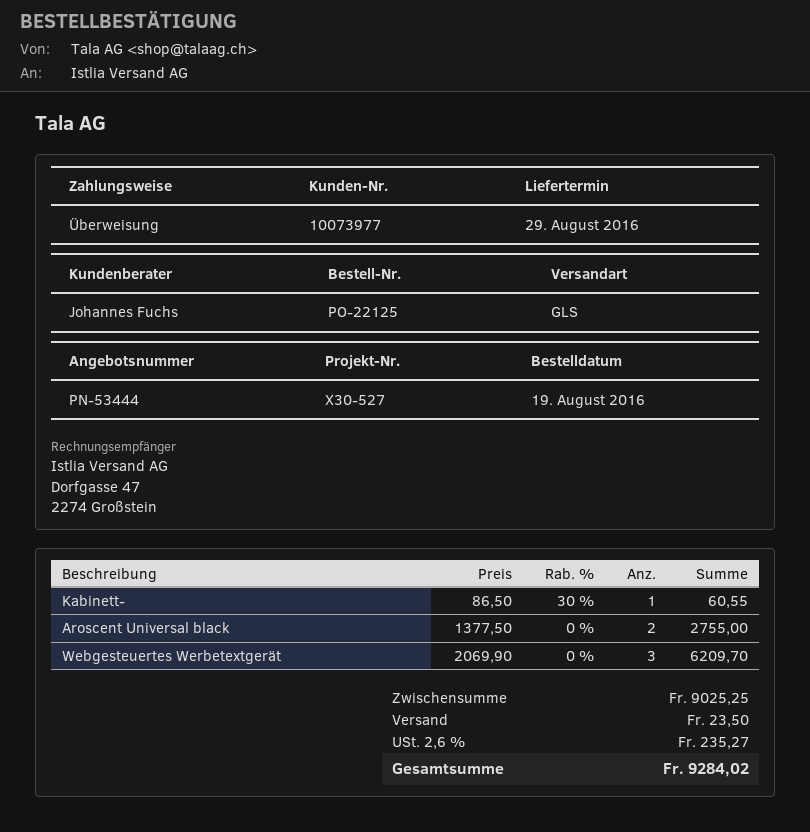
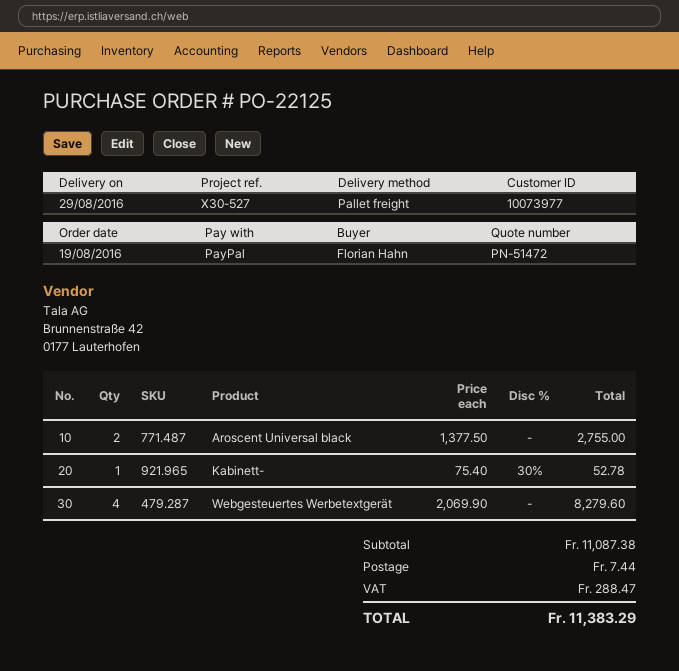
quote number: PN-53444 -> PN-51472
payment method: bank transfer -> PayPal
shipping method: GLS -> pallet freight
Kabinett-: 1 x 86.50 - 30% = 60.55 -> 1 x 75.40 - 30% = 52.78
Webgesteuertes Werbetextgerät: 3 x 2069.90 = 6209.70 -> 4 x 2069.90 = 8279.60
subtotal: 9025.25 -> 11087.38
shipping: 23.50 -> 7.44
tax: 235.27 -> 288.47
total: 9284.02 -> 11383.29

